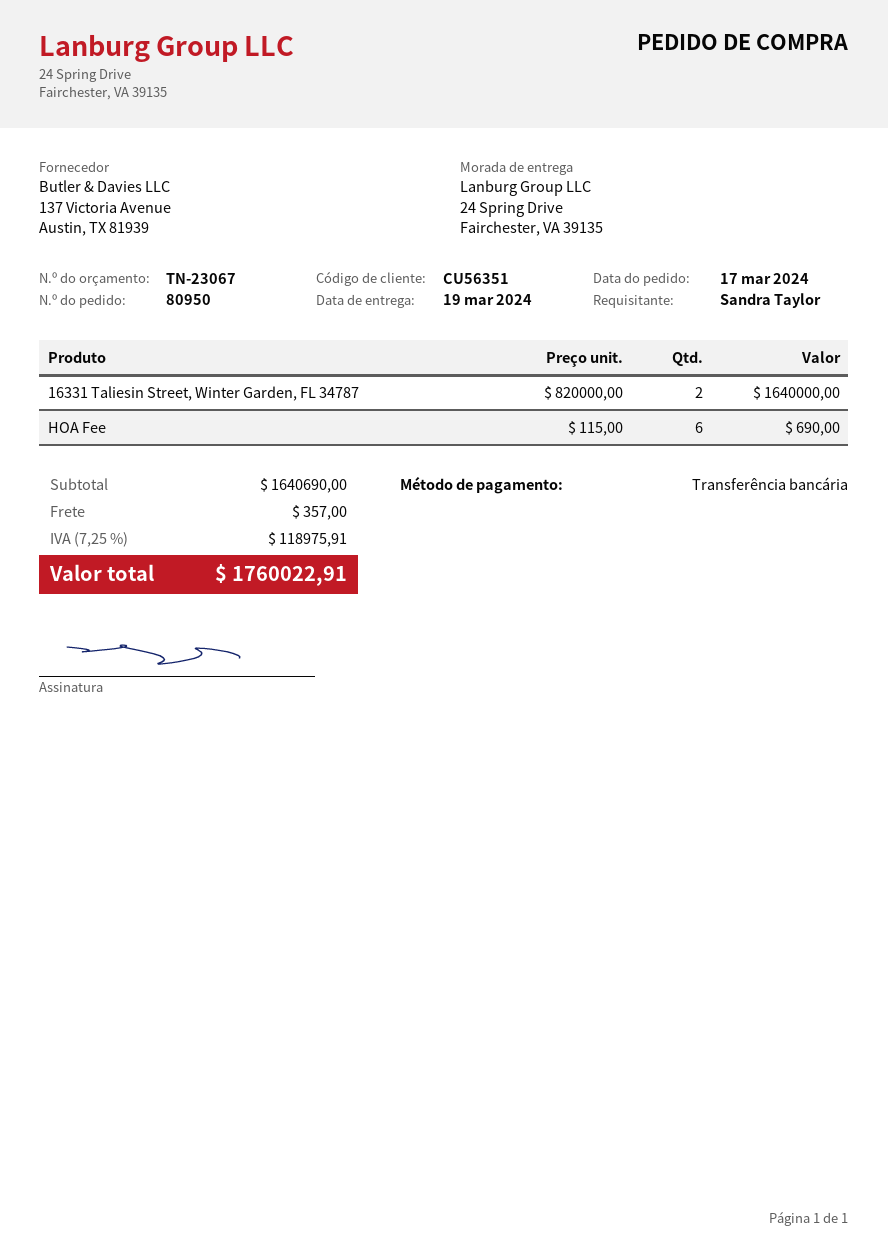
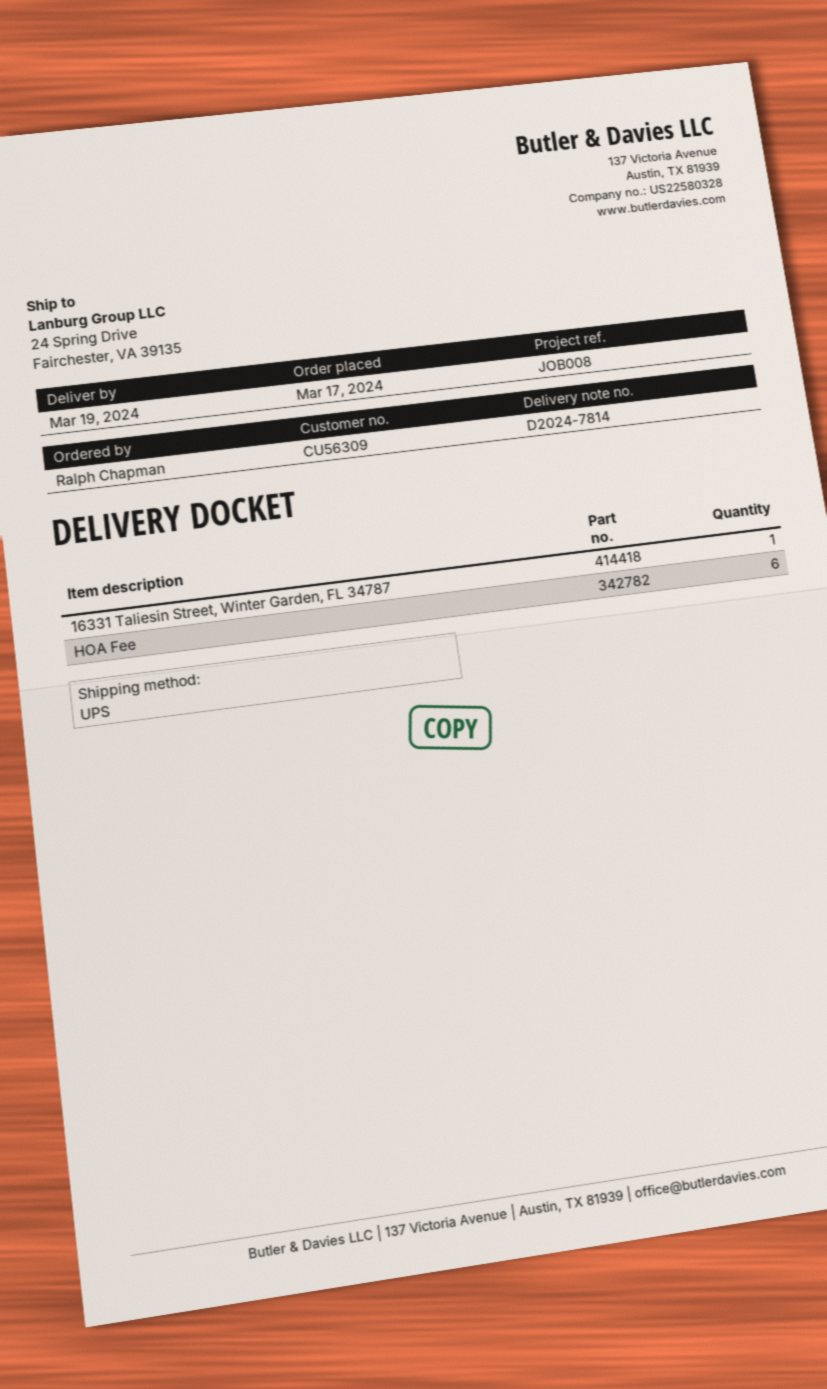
customer number: CU56351 -> CU56309
ordered by: Sandra Taylor -> Ralph Chapman
16331 Taliesin Street, Winter Garden, FL 34787: 2 -> 1

